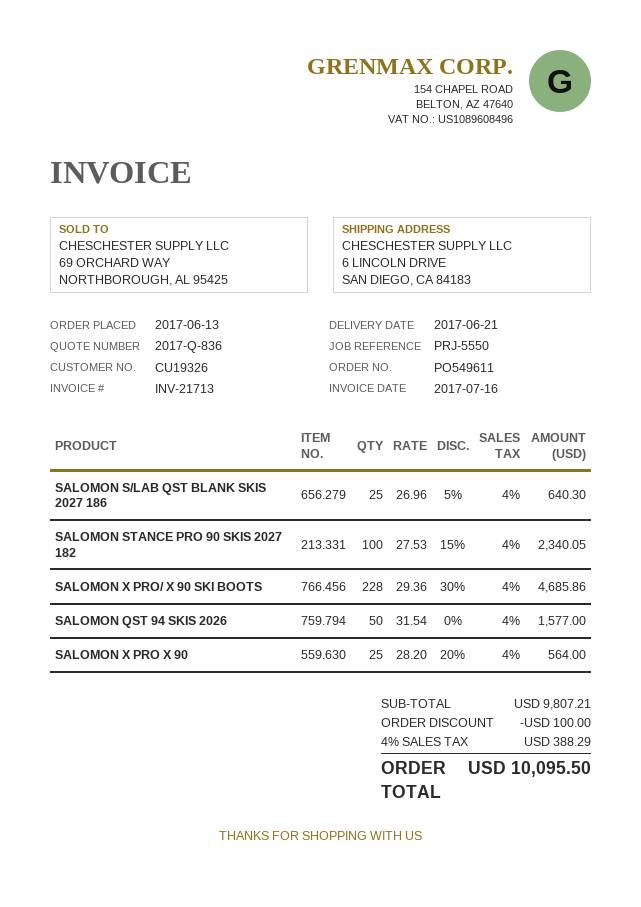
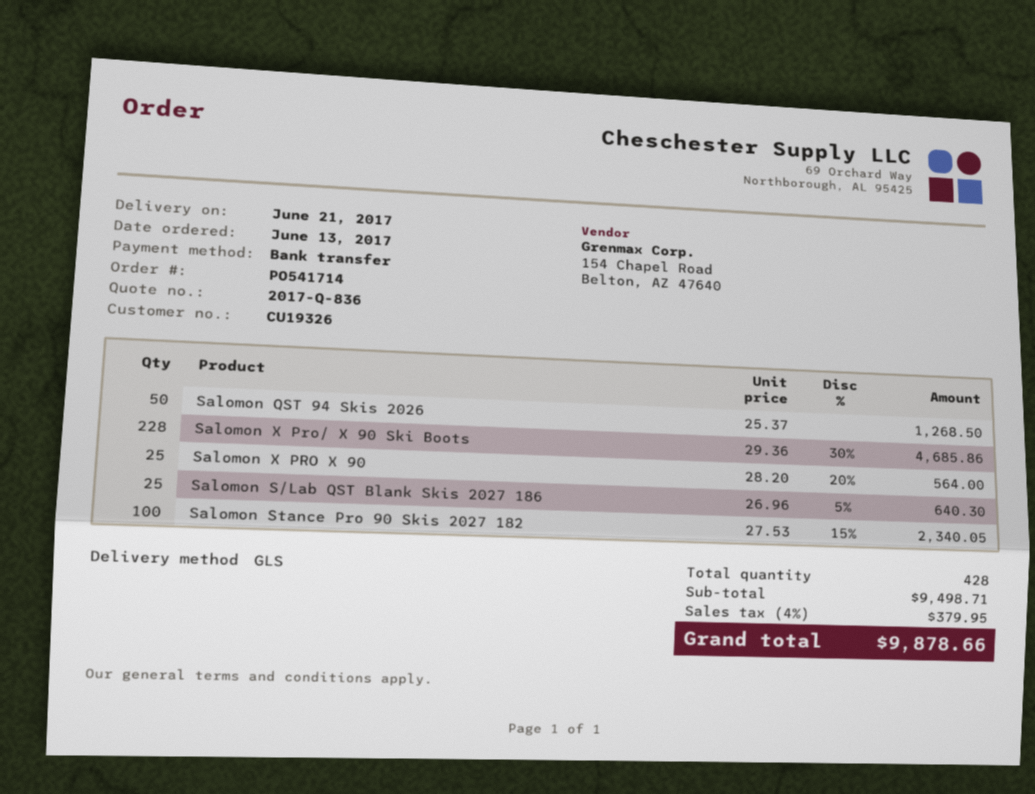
order number: PO549611 -> PO541714
SALOMON QST 94 SKIS 2026: 50 x 31.54 = 1577.00 -> 50 x 25.37 = 1268.50
subtotal: 9807.21 -> 9498.71
discount: 100.00 -> none
tax: 4% = 388.29 -> 4% = 379.95
total: 10095.50 -> 9878.66

